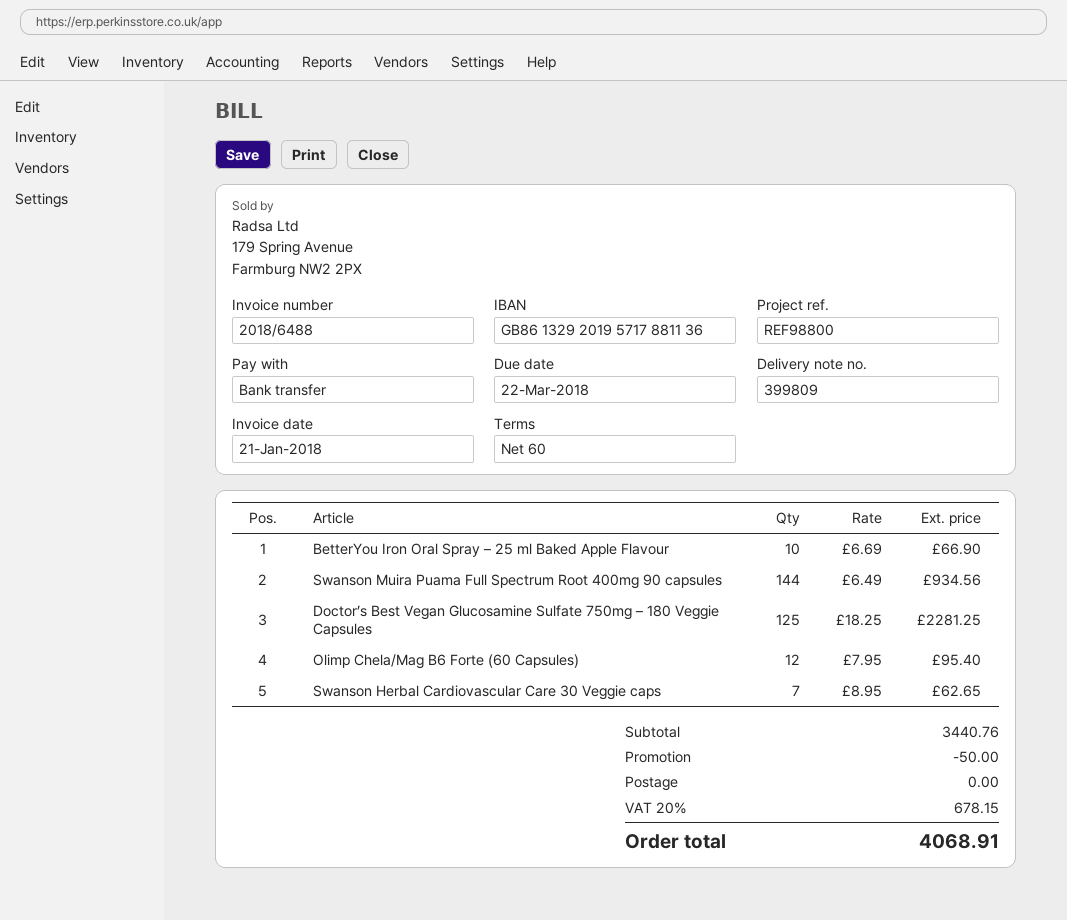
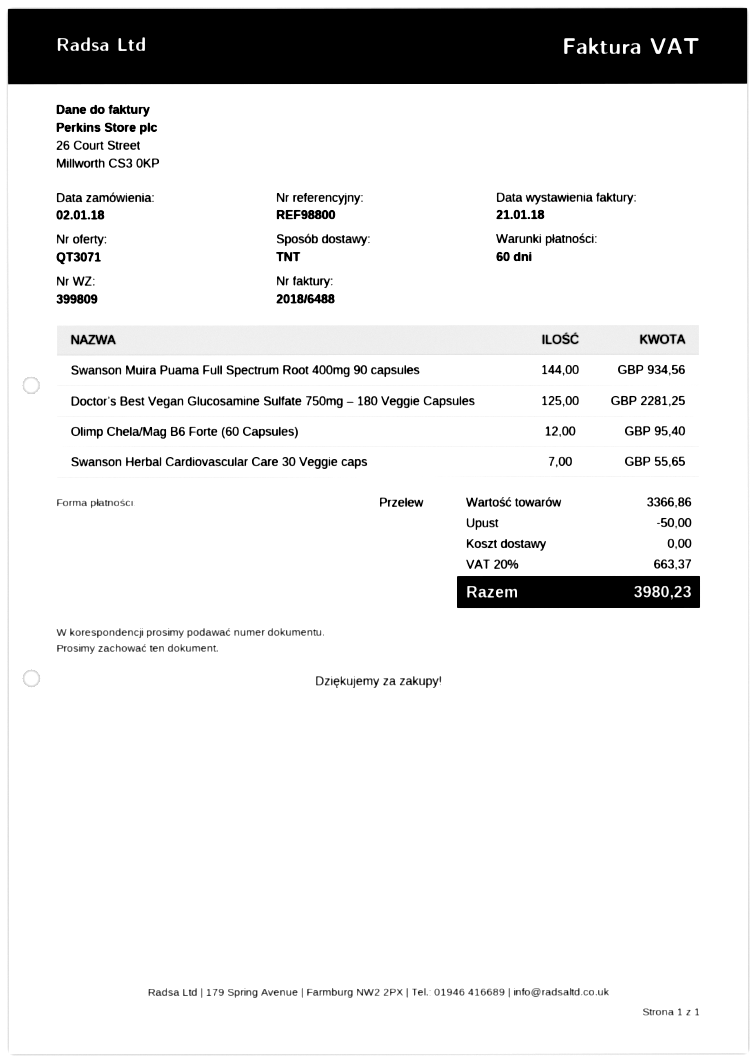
BetterYou Iron Oral Spray – 25 ml Baked Apple Flavour: 10 for 66.90 -> none
Swanson Herbal Cardiovascular Care 30 Veggie caps: 7 for 62.65 -> 7 for 55.65
subtotal: 3440.76 -> 3366.86
tax: 20% = 678.15 -> 20% = 663.37
total: 4068.91 -> 3980.23

